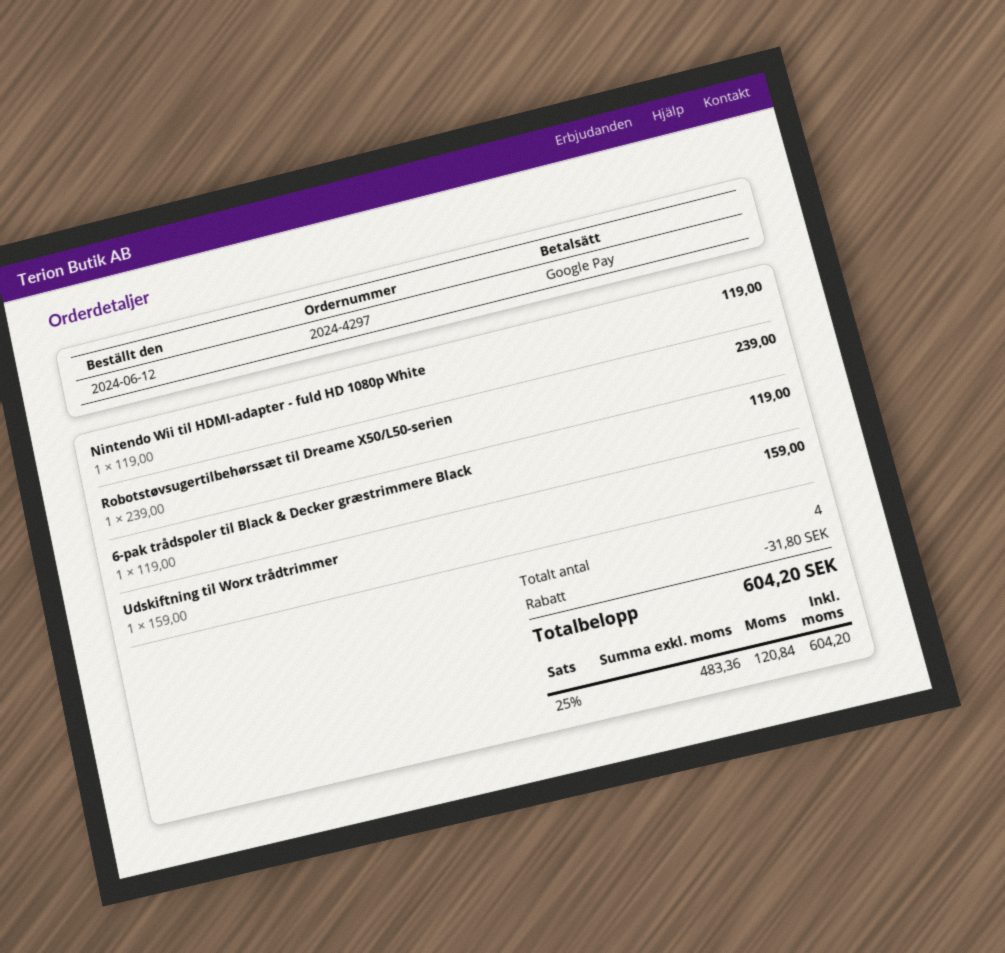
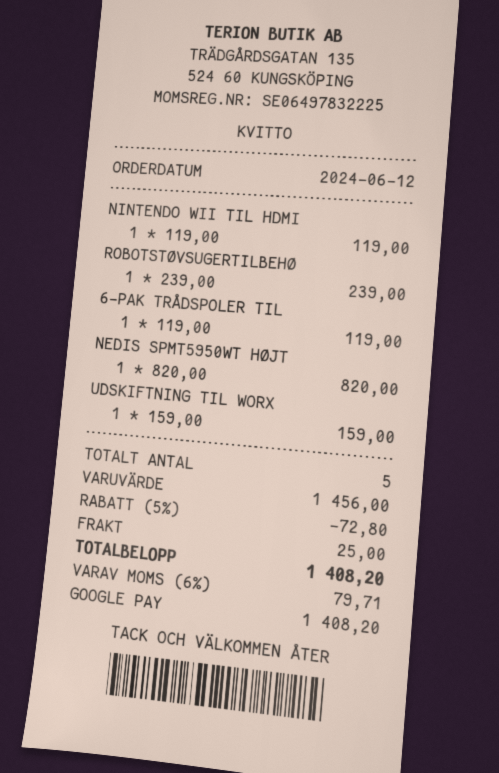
NEDIS SPMT5950WT HØJT: none -> 1 x 820.00 = 820.00
total quantity: 4 -> 5
discount: 31.80 -> 72.80
shipping: none -> 25.00
tax: 25% = 120.84 -> 6% = 79.71
total: 604.20 -> 1408.20

